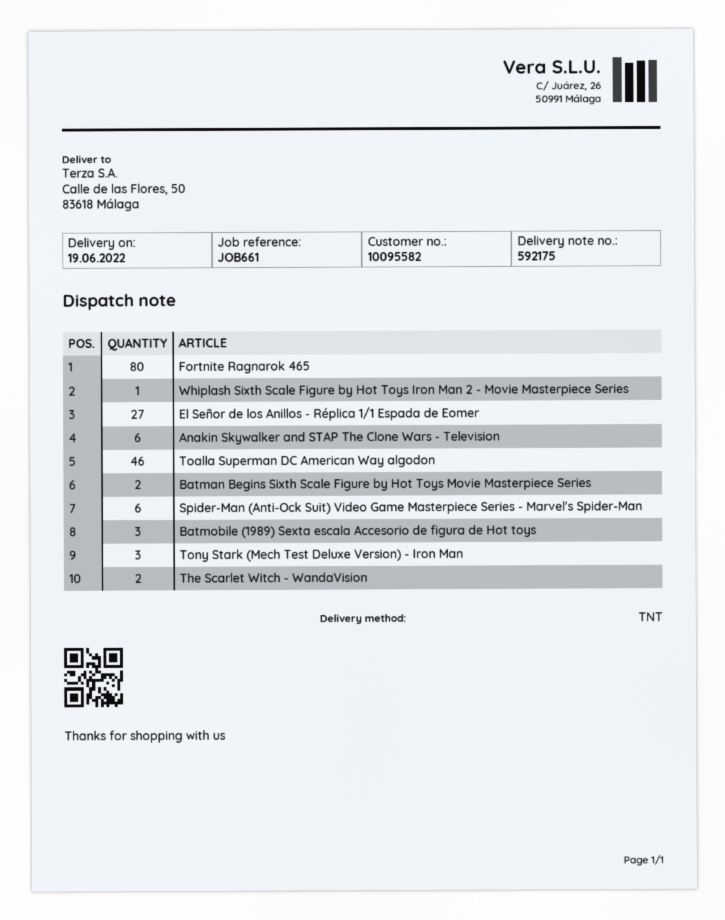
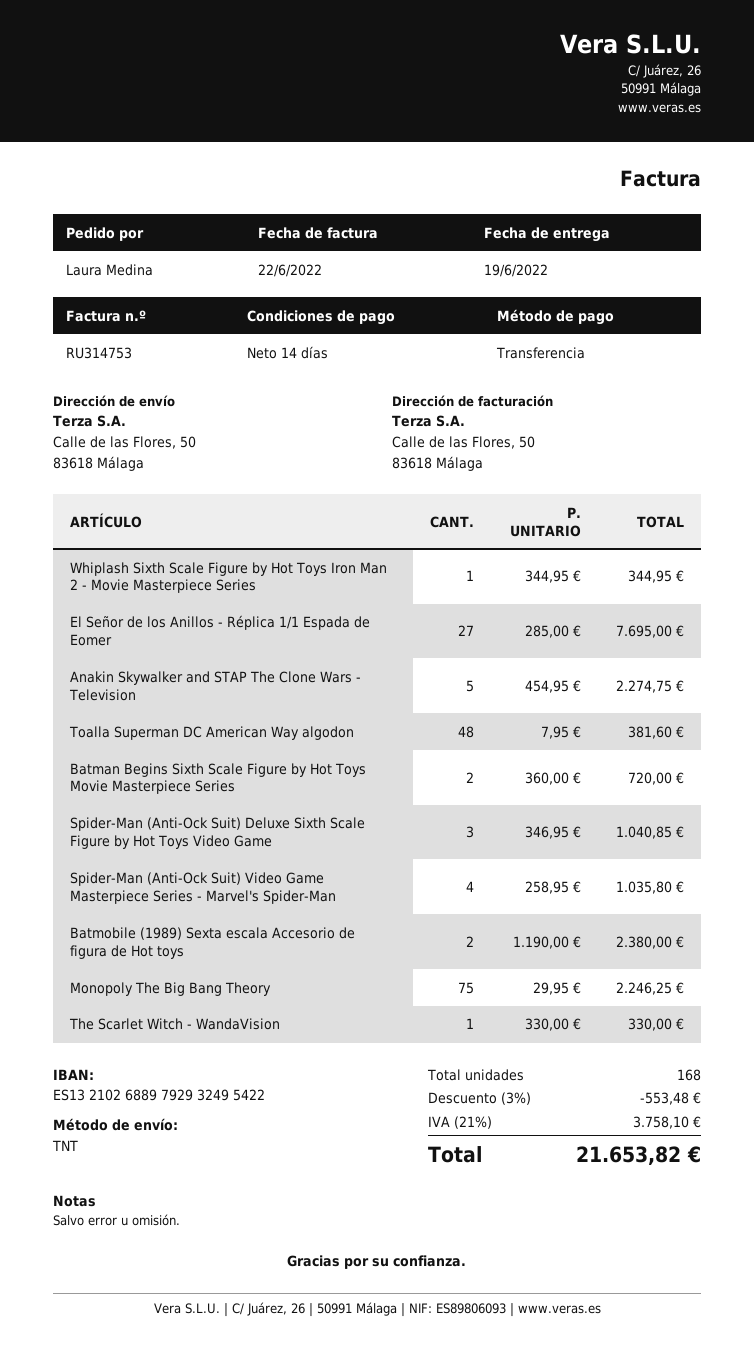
Fortnite Ragnarok 465: 80 -> none
Anakin Skywalker and STAP The Clone Wars - Television: 6 -> 5
Toalla Superman DC American Way algodon: 46 -> 48
Spider-Man (Anti-Ock Suit) Video Game Masterpiece Series - Marvel's Spider-Man: 6 -> 4
Batmobile (1989) Sexta escala Accesorio de figura de Hot toys: 3 -> 2
Tony Stark (Mech Test Deluxe Version) - Iron Man: 3 -> none
The Scarlet Witch - WandaVision: 2 -> 1
Spider-Man (Anti-Ock Suit) Deluxe Sixth Scale Figure by Hot Toys Video Game: none -> 3
Monopoly The Big Bang Theory: none -> 75

